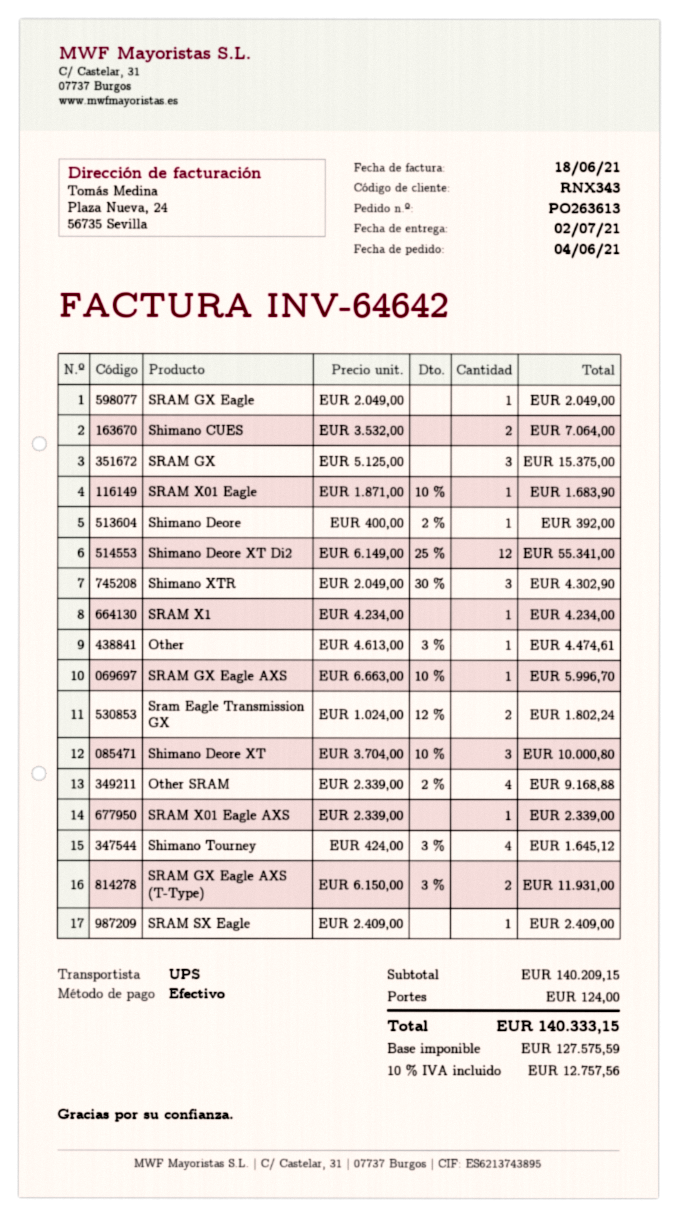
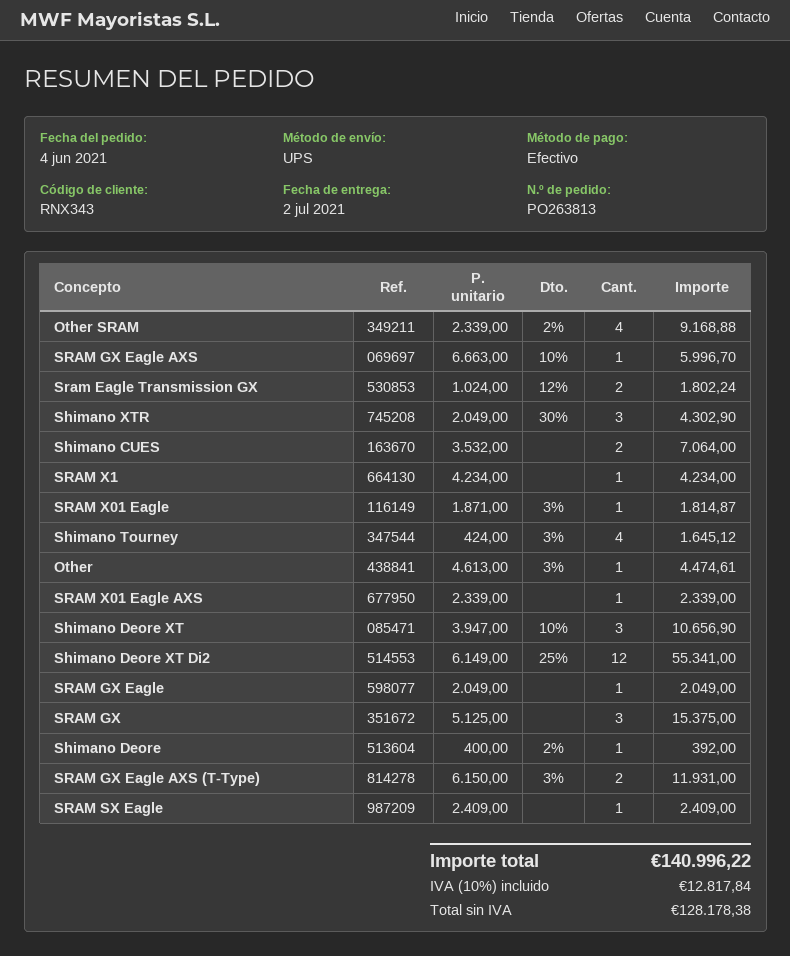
order number: PO263613 -> PO263813
SRAM X01 Eagle: 1 x 1871.00 - 10% = 1683.90 -> 1 x 1871.00 - 3% = 1814.87
Shimano Deore XT: 3 x 3704.00 - 10% = 10000.80 -> 3 x 3947.00 - 10% = 10656.90
shipping: 124.00 -> none
net: 127575.59 -> 128178.38
tax: 10% = 12757.56 -> 10% = 12817.84
total: 140333.15 -> 140996.22

